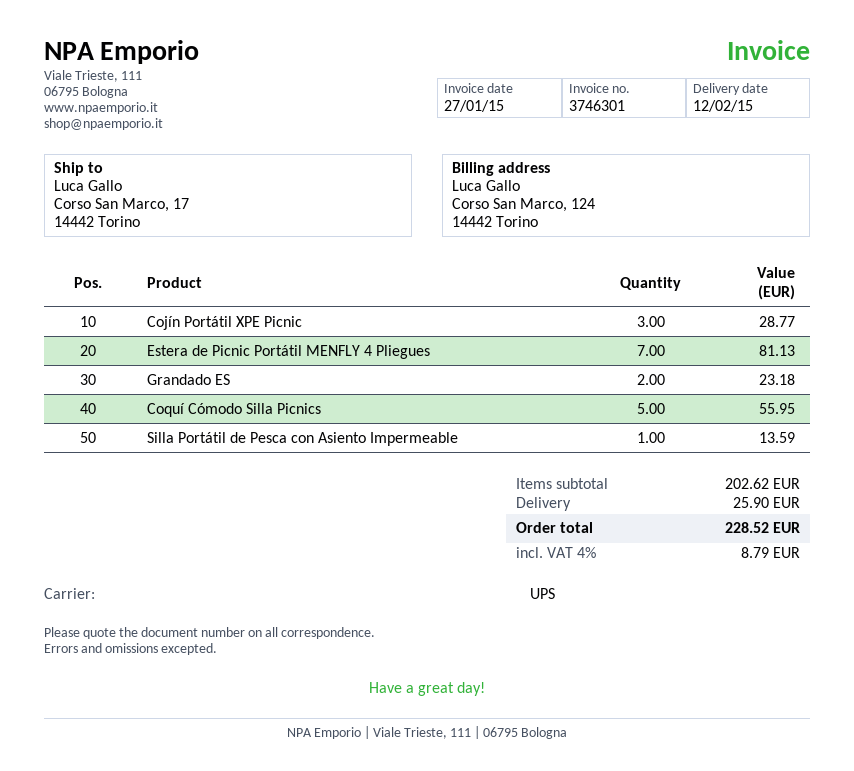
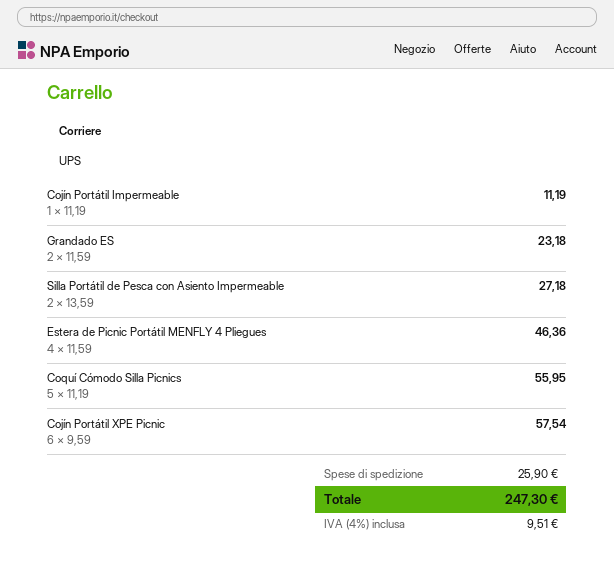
Cojín Portátil XPE Picnic: 3 for 28.77 -> 6 for 57.54
Estera de Picnic Portátil MENFLY 4 Pliegues: 7 for 81.13 -> 4 for 46.36
Silla Portátil de Pesca con Asiento Impermeable: 1 for 13.59 -> 2 for 27.18
Cojín Portátil Impermeable: none -> 1 for 11.19
tax: 4% = 8.79 -> 4% = 9.51
total: 228.52 -> 247.30

